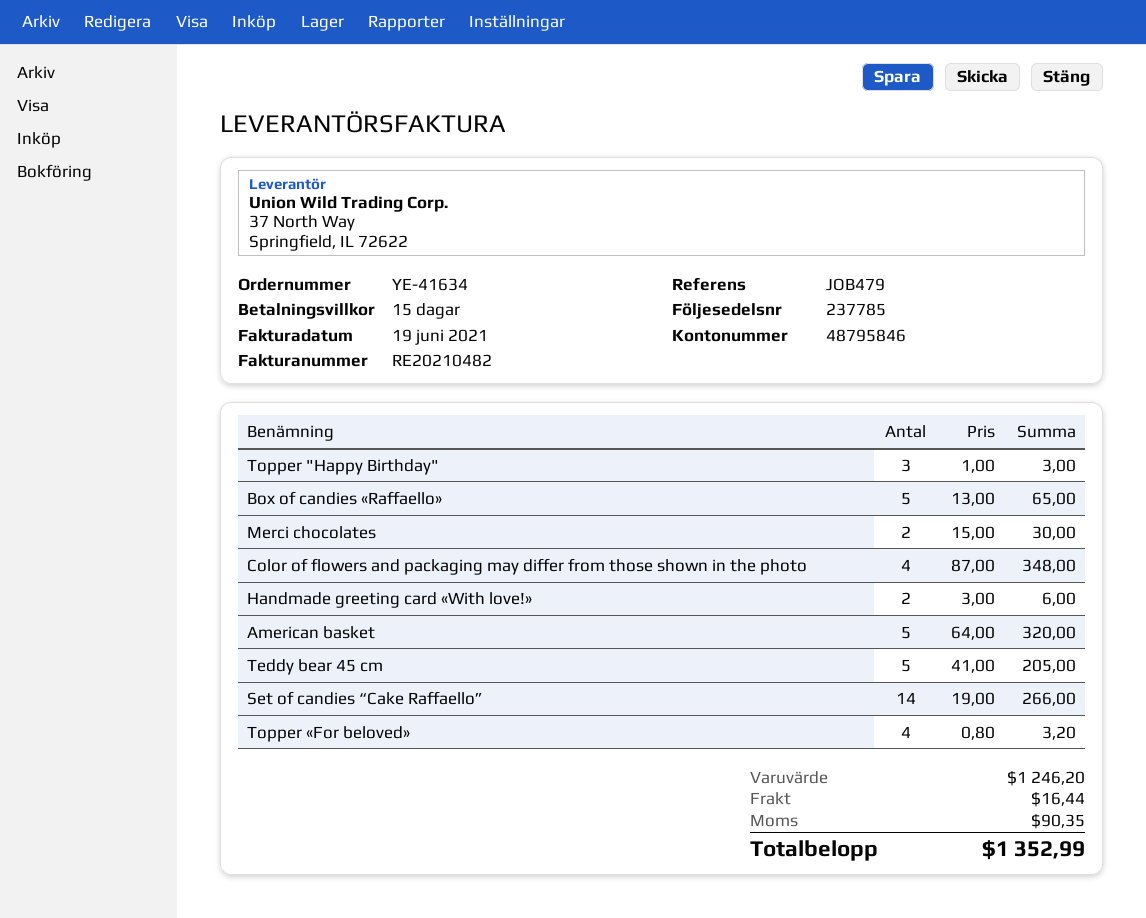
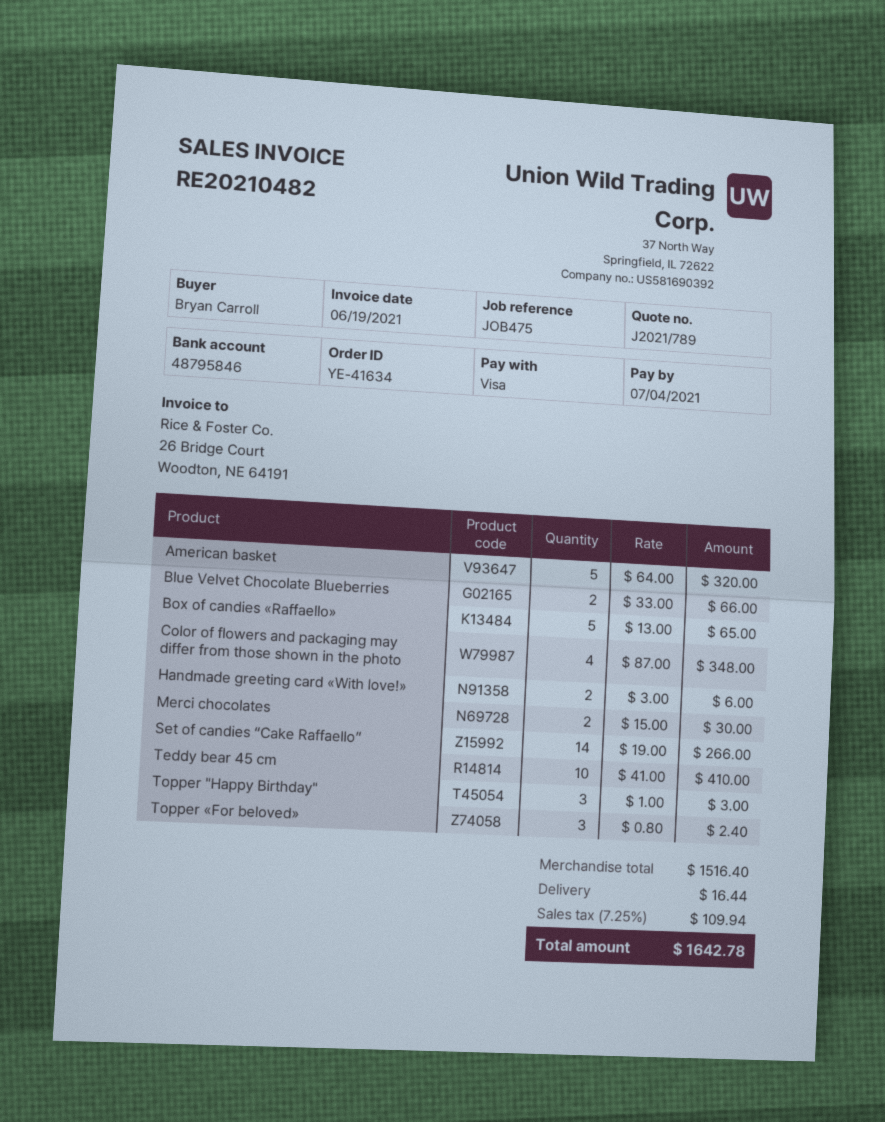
reference: JOB479 -> JOB475
Teddy bear 45 cm: 5 x 41.00 = 205.00 -> 10 x 41.00 = 410.00
Topper «For beloved»: 4 x 0.80 = 3.20 -> 3 x 0.80 = 2.40
Blue Velvet Chocolate Blueberries: none -> 2 x 33.00 = 66.00
subtotal: 1246.20 -> 1516.40
tax: 90.35 -> 109.94
total: 1352.99 -> 1642.78

